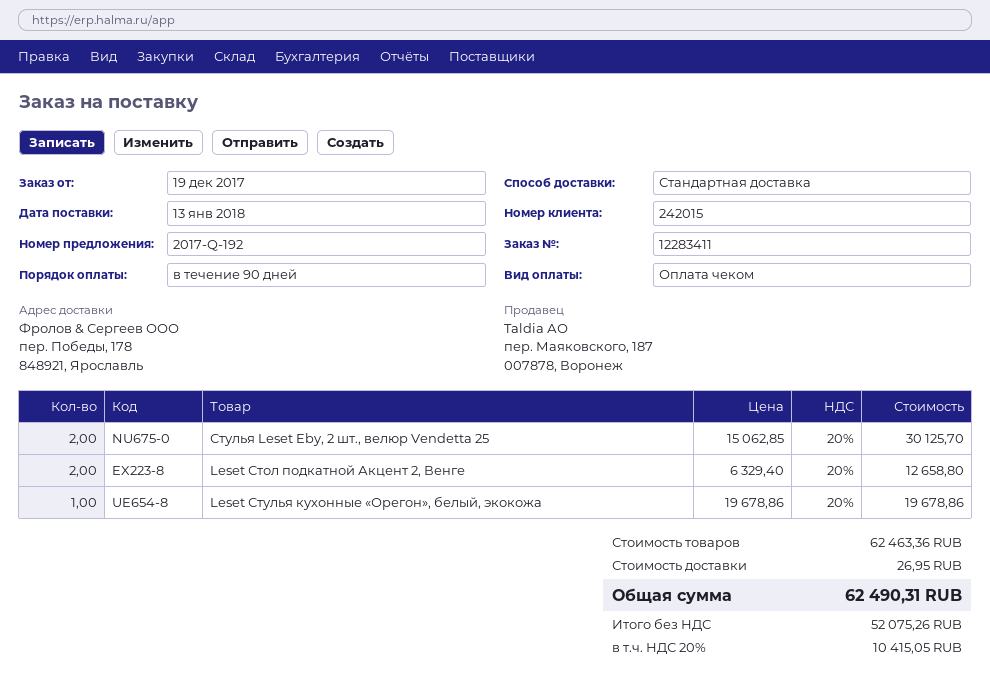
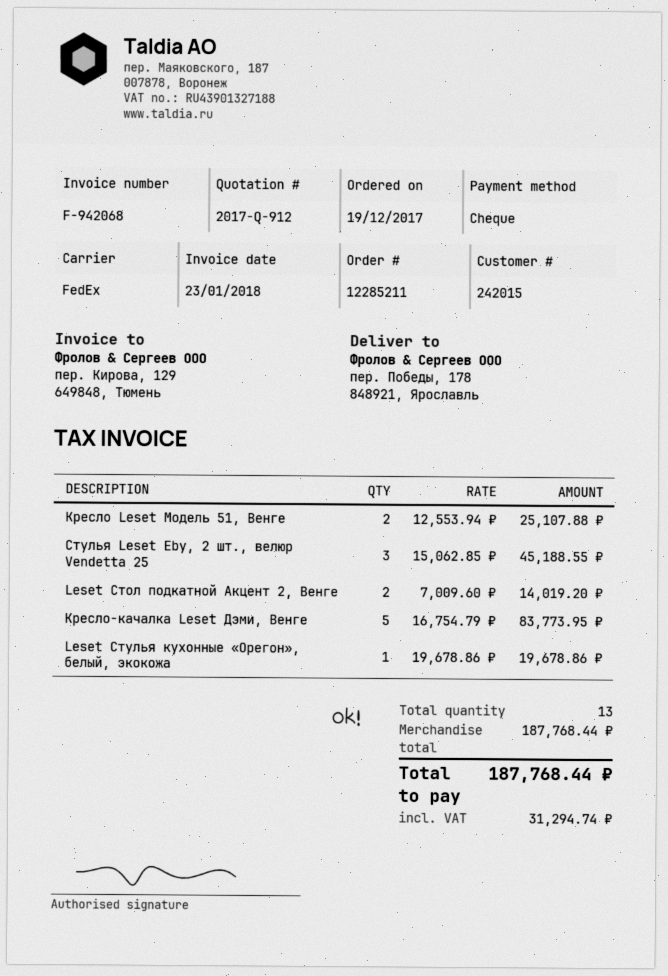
quote number: 2017-Q-192 -> 2017-Q-912
order number: 12283411 -> 12285211
shipping method: standard -> FedEx
Стулья Leset Eby, 2 шт., велюр Vendetta 25: 2 x 15062.85 = 30125.70 -> 3 x 15062.85 = 45188.55
Leset Стол подкатной Акцент 2, Венге: 2 x 6329.40 = 12658.80 -> 2 x 7009.60 = 14019.20
Кресло Leset Модель 51, Венге: none -> 2 x 12553.94 = 25107.88
Кресло-качалка Leset Дэми, Венге: none -> 5 x 16754.79 = 83773.95
subtotal: 62463.36 -> 187768.44
shipping: 26.95 -> none
tax: 10415.05 -> 31294.74
total: 62490.31 -> 187768.44

